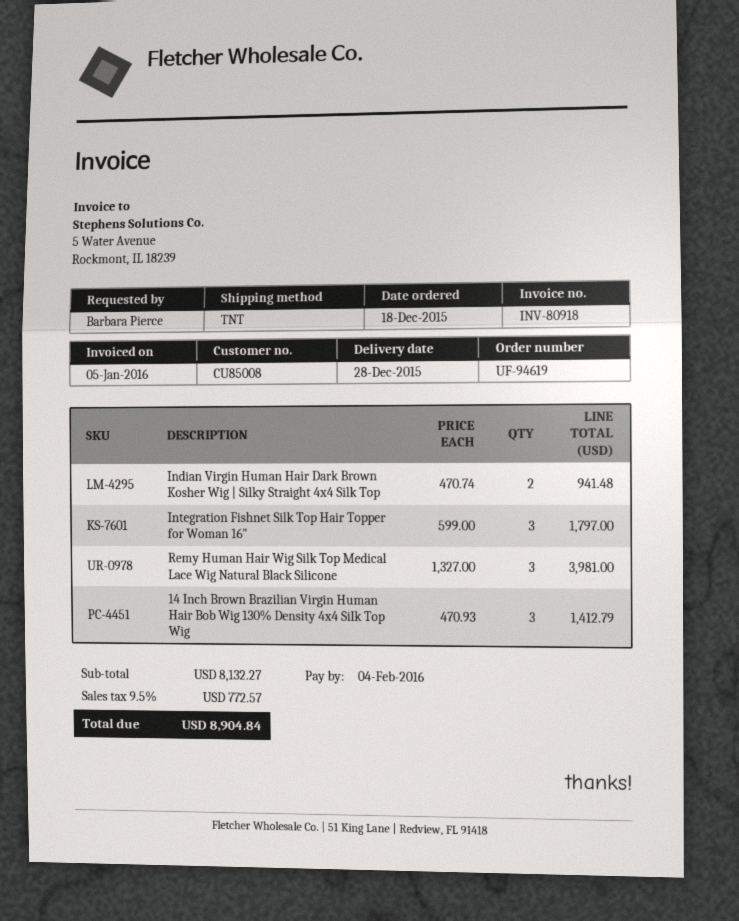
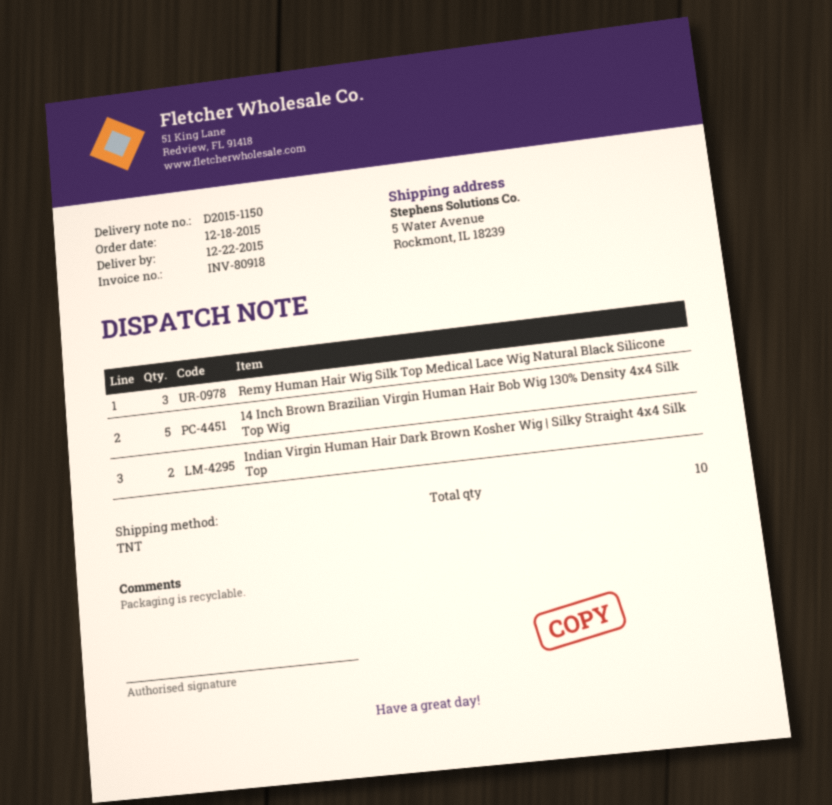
delivery date: 2015-12-28 -> 2015-12-22
Integration Fishnet Silk Top Hair Topper for Woman 16": 3 -> none
14 Inch Brown Brazilian Virgin Human Hair Bob Wig 130% Density 4x4 Silk Top Wig: 3 -> 5

